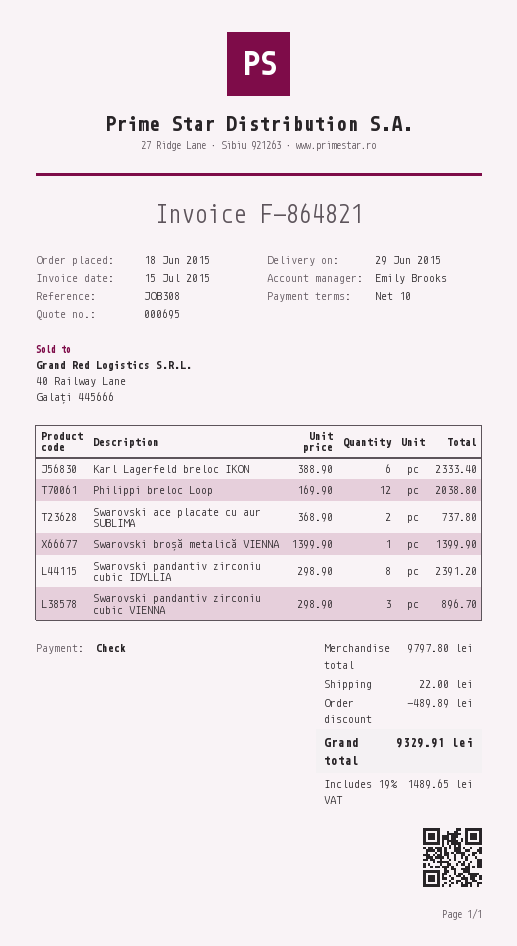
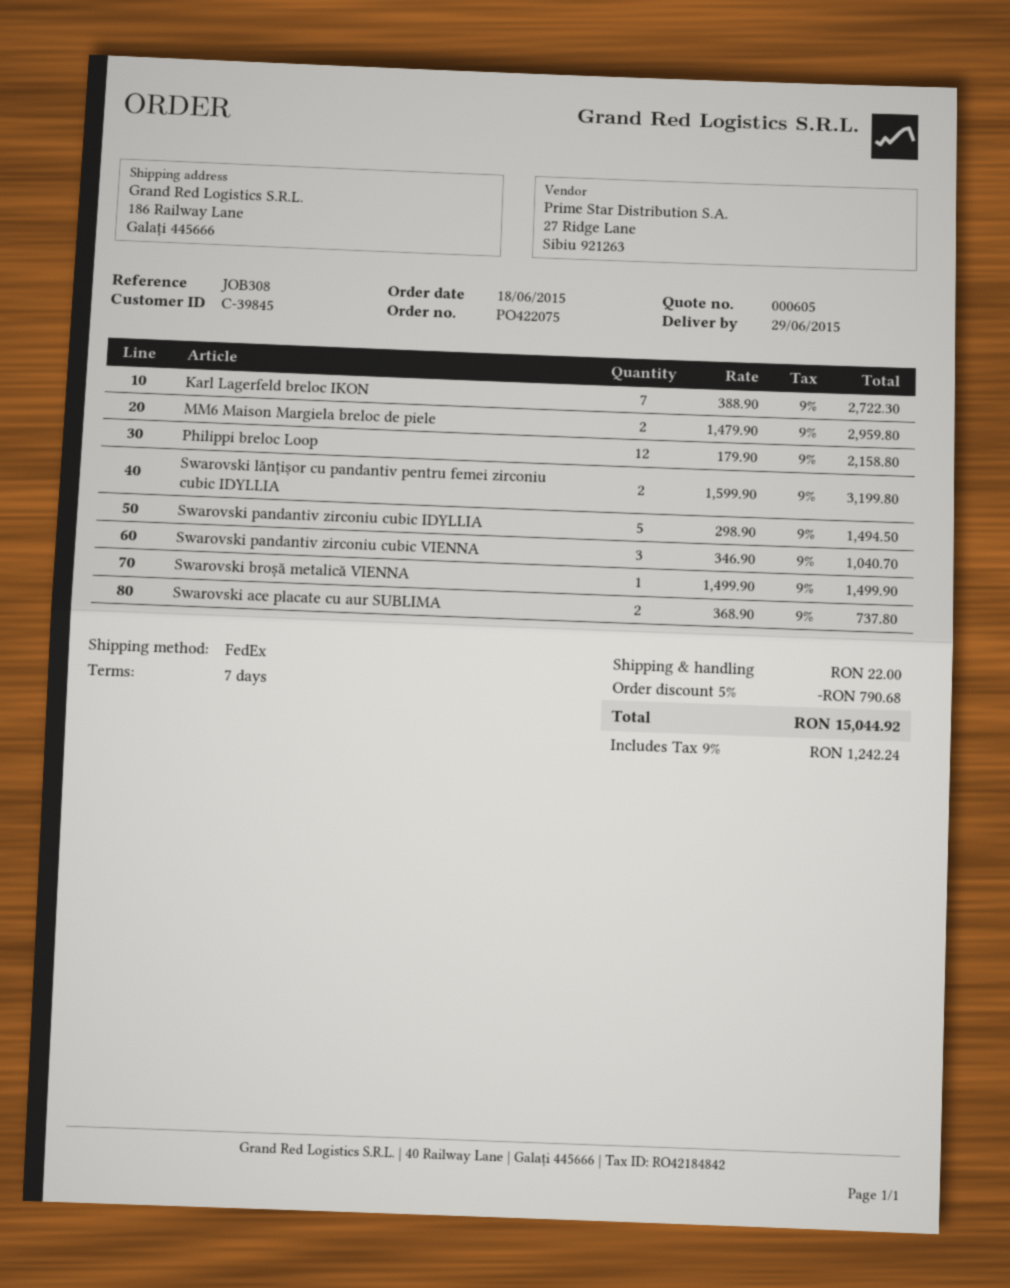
quote number: 000695 -> 000605
payment terms: 10 days -> 7 days
Karl Lagerfeld breloc IKON: 6 x 388.90 = 2333.40 -> 7 x 388.90 = 2722.30
Philippi breloc Loop: 12 x 169.90 = 2038.80 -> 12 x 179.90 = 2158.80
Swarovski broșă metalică VIENNA: 1 x 1399.90 = 1399.90 -> 1 x 1499.90 = 1499.90
Swarovski pandantiv zirconiu cubic IDYLLIA: 8 x 298.90 = 2391.20 -> 5 x 298.90 = 1494.50
Swarovski pandantiv zirconiu cubic VIENNA: 3 x 298.90 = 896.70 -> 3 x 346.90 = 1040.70
MM6 Maison Margiela breloc de piele: none -> 2 x 1479.90 = 2959.80
Swarovski lănțișor cu pandantiv pentru femei zirconiu cubic IDYLLIA: none -> 2 x 1599.90 = 3199.80
discount: 489.89 -> 790.68
tax: 19% = 1489.65 -> 9% = 1242.24
total: 9329.91 -> 15044.92

